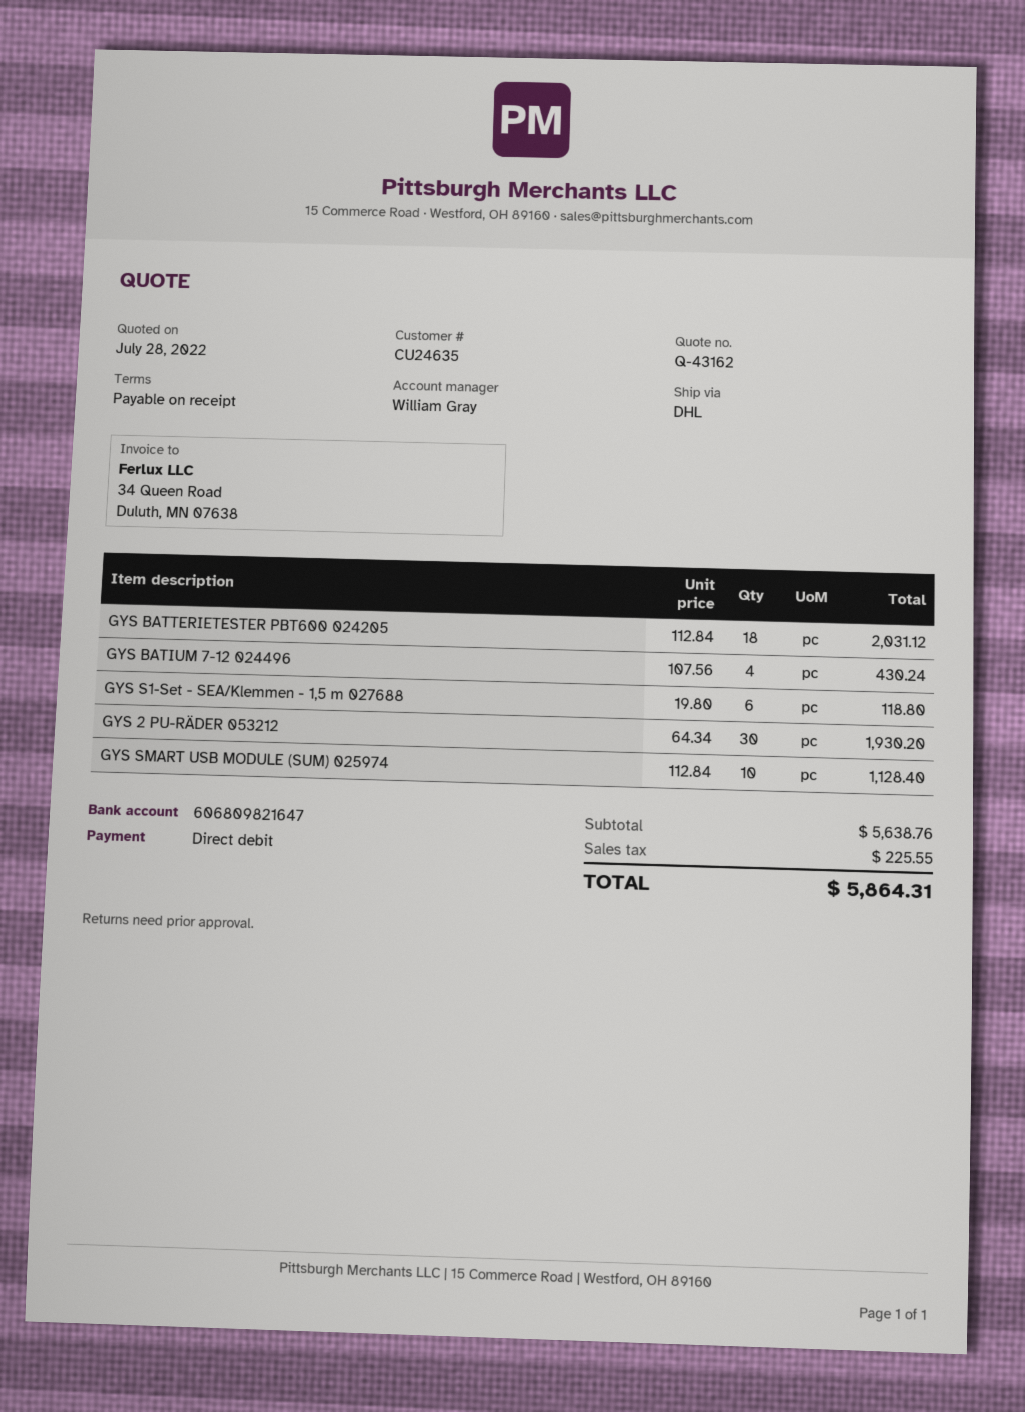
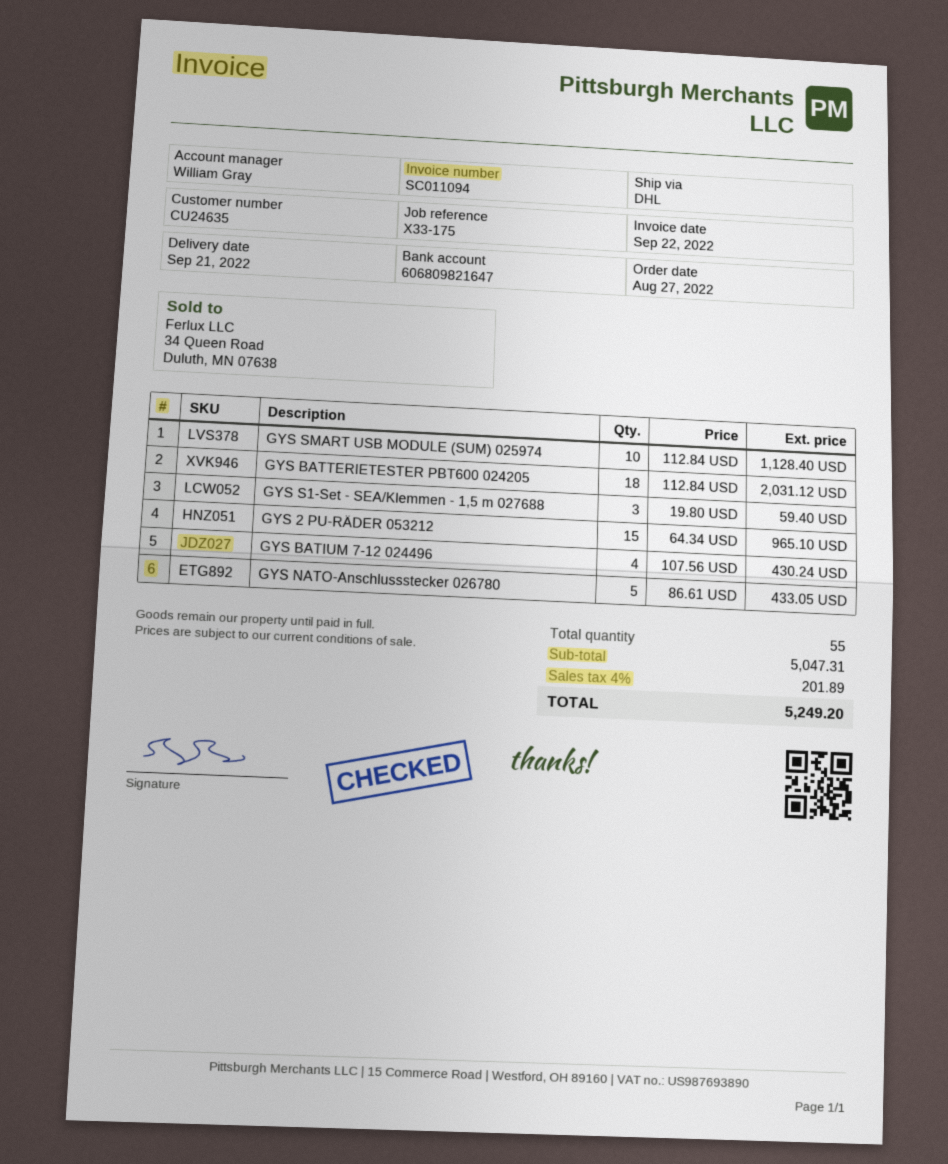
GYS S1-Set - SEA/Klemmen - 1,5 m 027688: 6 x 19.80 = 118.80 -> 3 x 19.80 = 59.40
GYS 2 PU-RÄDER 053212: 30 x 64.34 = 1930.20 -> 15 x 64.34 = 965.10
GYS NATO-Anschlussstecker 026780: none -> 5 x 86.61 = 433.05
subtotal: 5638.76 -> 5047.31
tax: 225.55 -> 201.89
total: 5864.31 -> 5249.20

